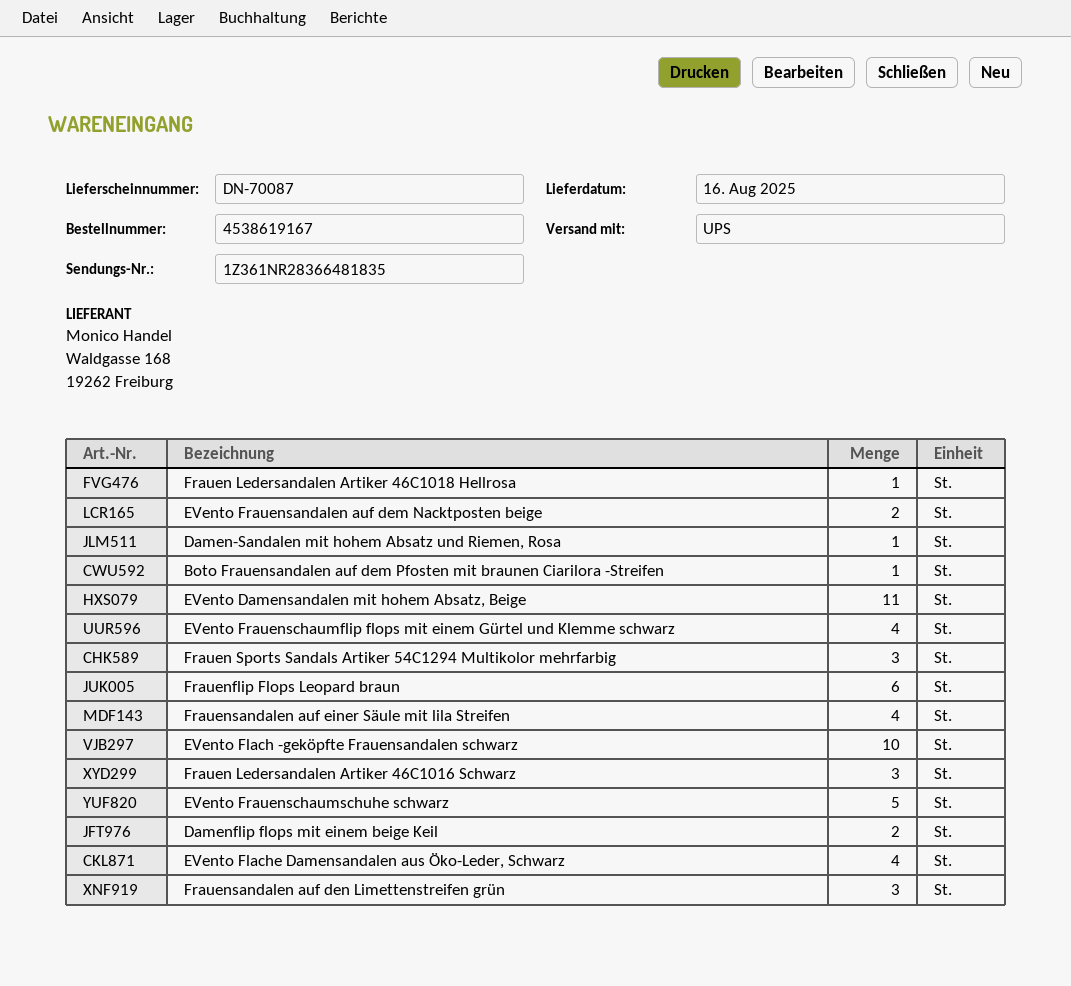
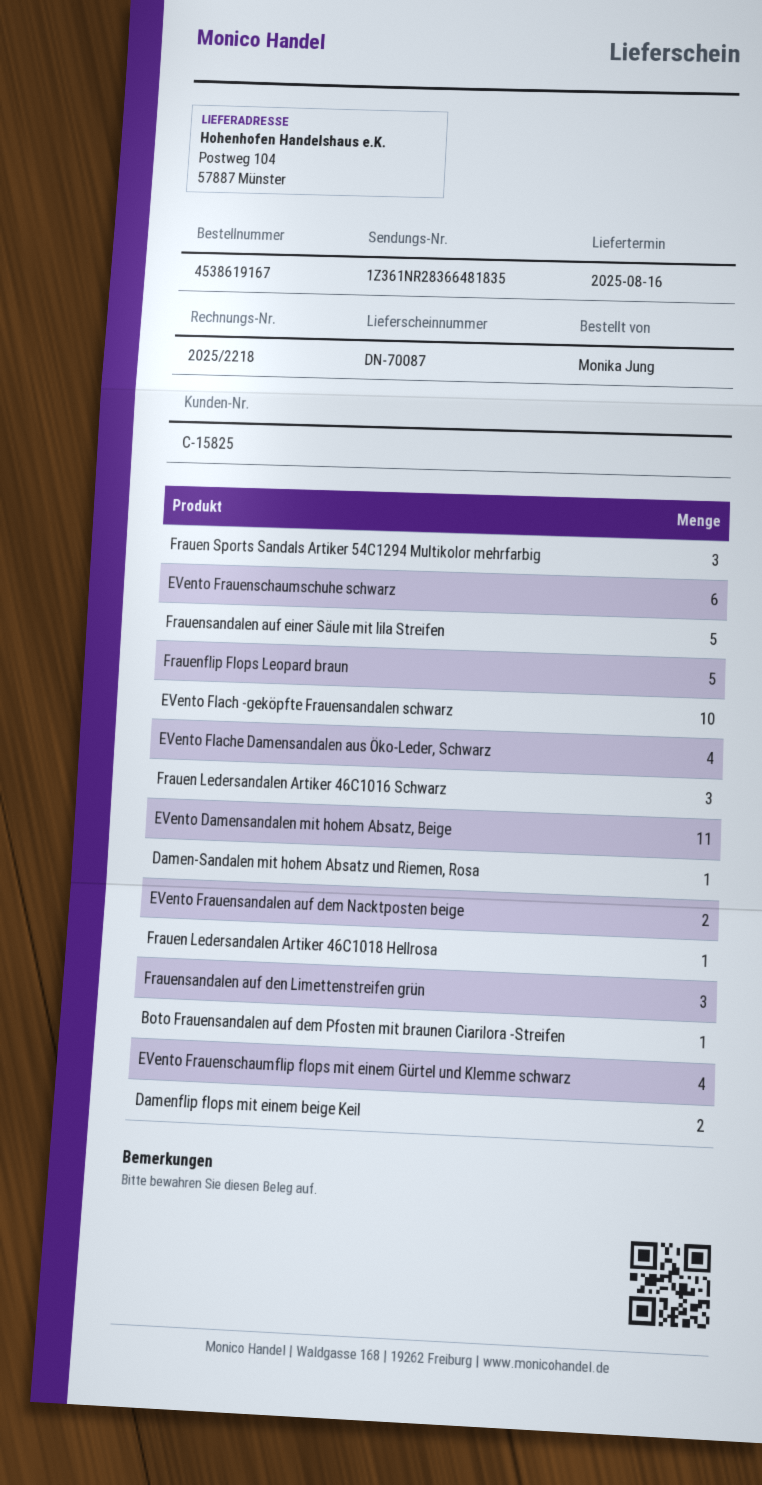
Frauenflip Flops Leopard braun: 6 -> 5
Frauensandalen auf einer Säule mit lila Streifen: 4 -> 5
EVento Frauenschaumschuhe schwarz: 5 -> 6

